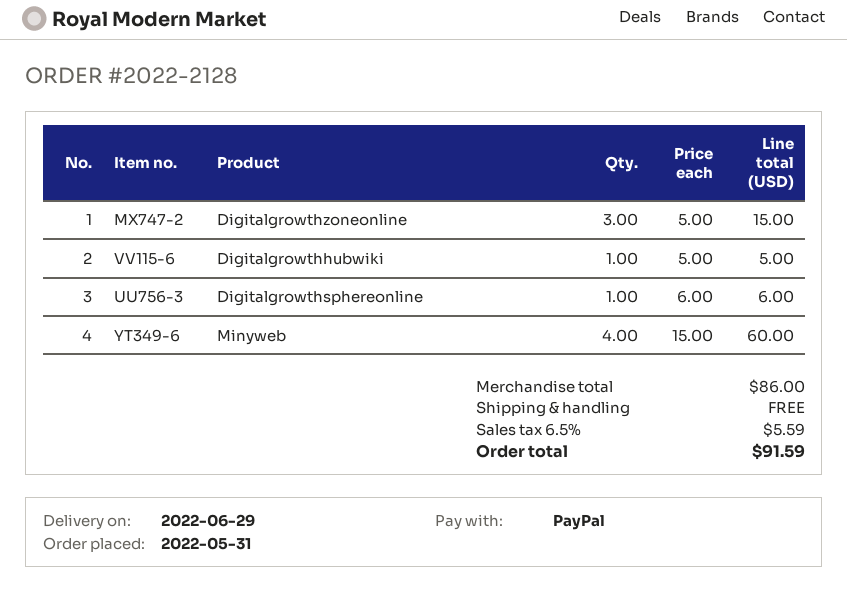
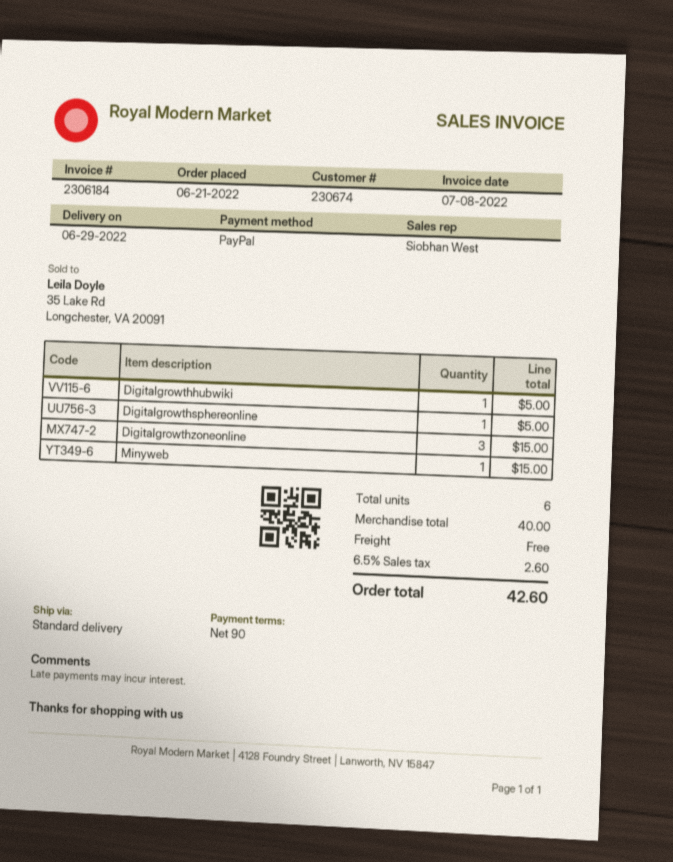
order date: 2022-05-31 -> 2022-06-21
Digitalgrowthsphereonline: 1 for 6.00 -> 1 for 5.00
Minyweb: 4 for 60.00 -> 1 for 15.00
subtotal: 86.00 -> 40.00
tax: 6.5% = 5.59 -> 6.5% = 2.60
total: 91.59 -> 42.60

